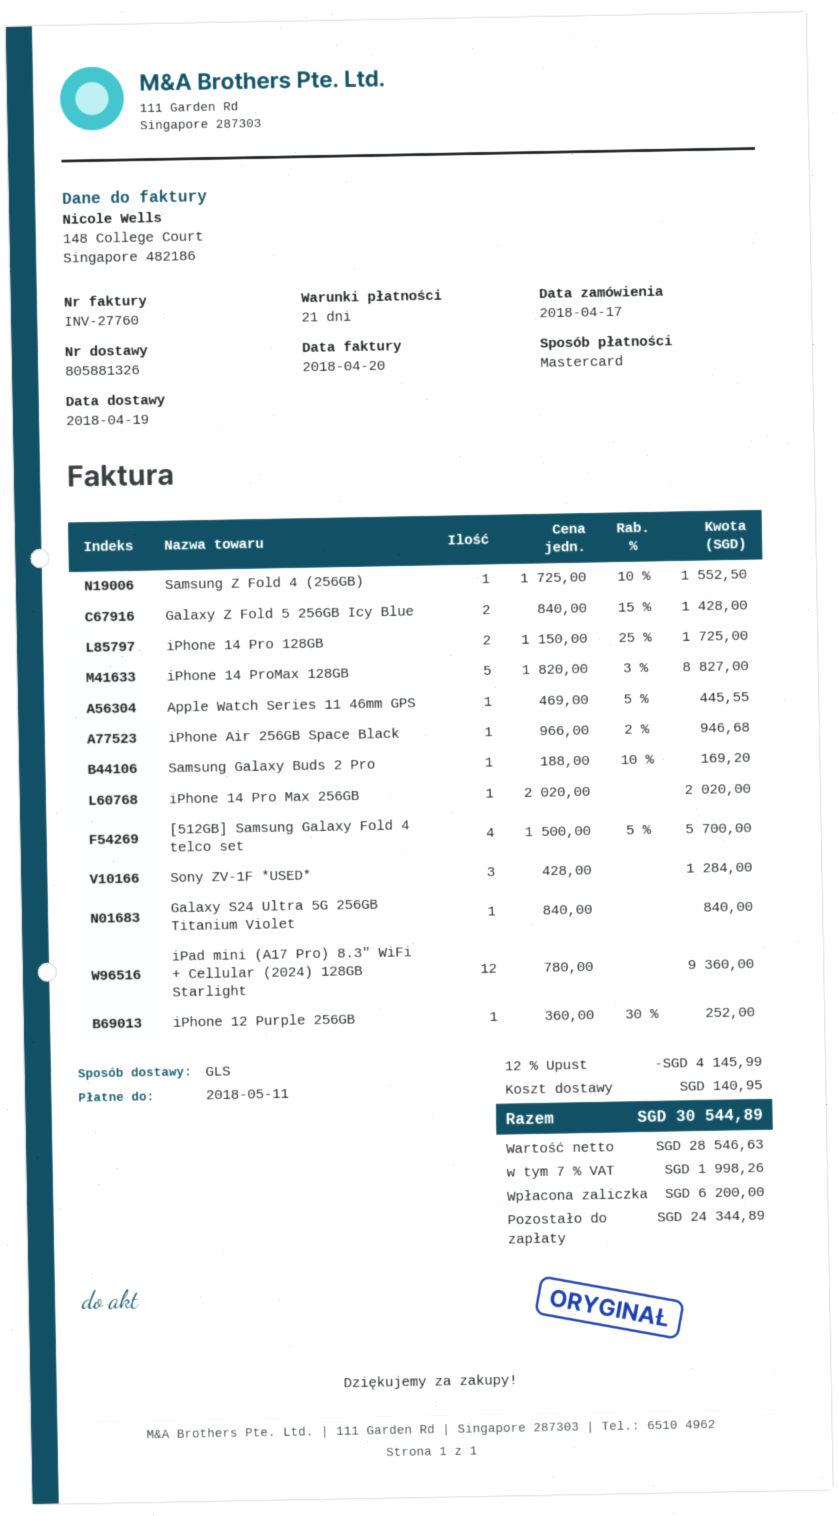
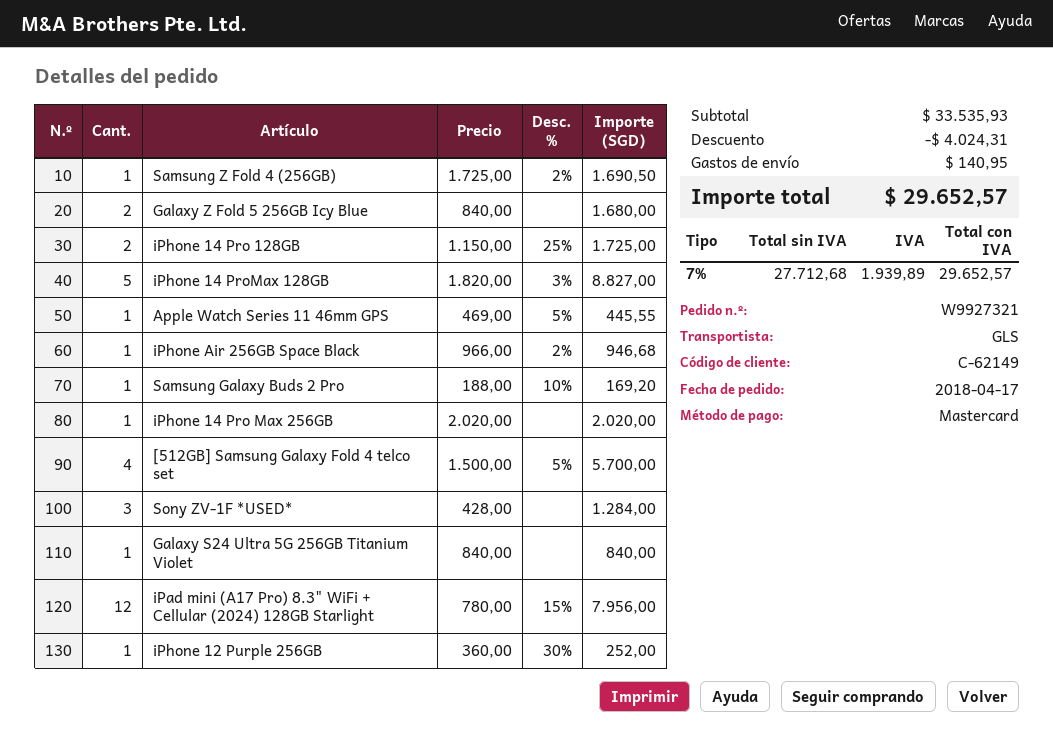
Samsung Z Fold 4 (256GB): 1 x 1725.00 - 10% = 1552.50 -> 1 x 1725.00 - 2% = 1690.50
Galaxy Z Fold 5 256GB Icy Blue: 2 x 840.00 - 15% = 1428.00 -> 2 x 840.00 = 1680.00
iPad mini (A17 Pro) 8.3" WiFi + Cellular (2024) 128GB Starlight: 12 x 780.00 = 9360.00 -> 12 x 780.00 - 15% = 7956.00
discount: 4145.99 -> 4024.31
net: 28546.63 -> 27712.68
tax: 7% = 1998.26 -> 7% = 1939.89
total: 30544.89 -> 29652.57

